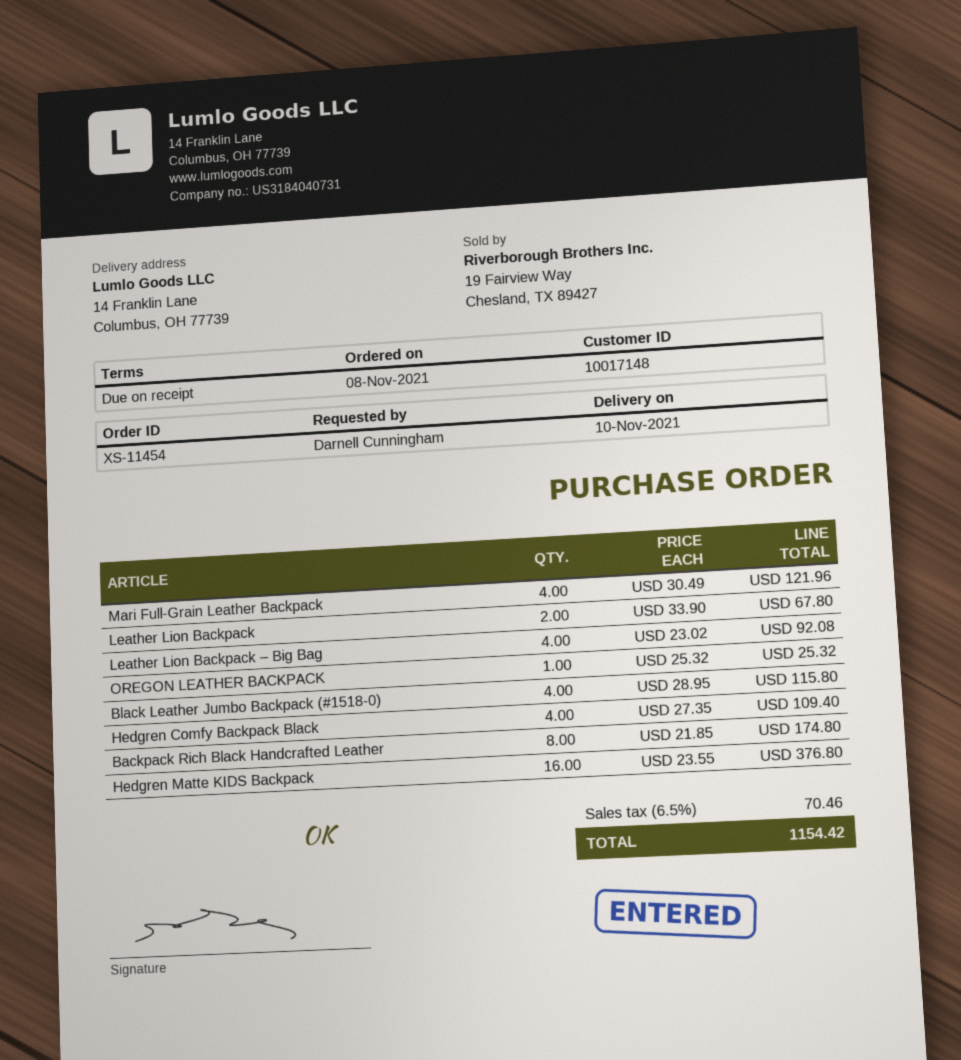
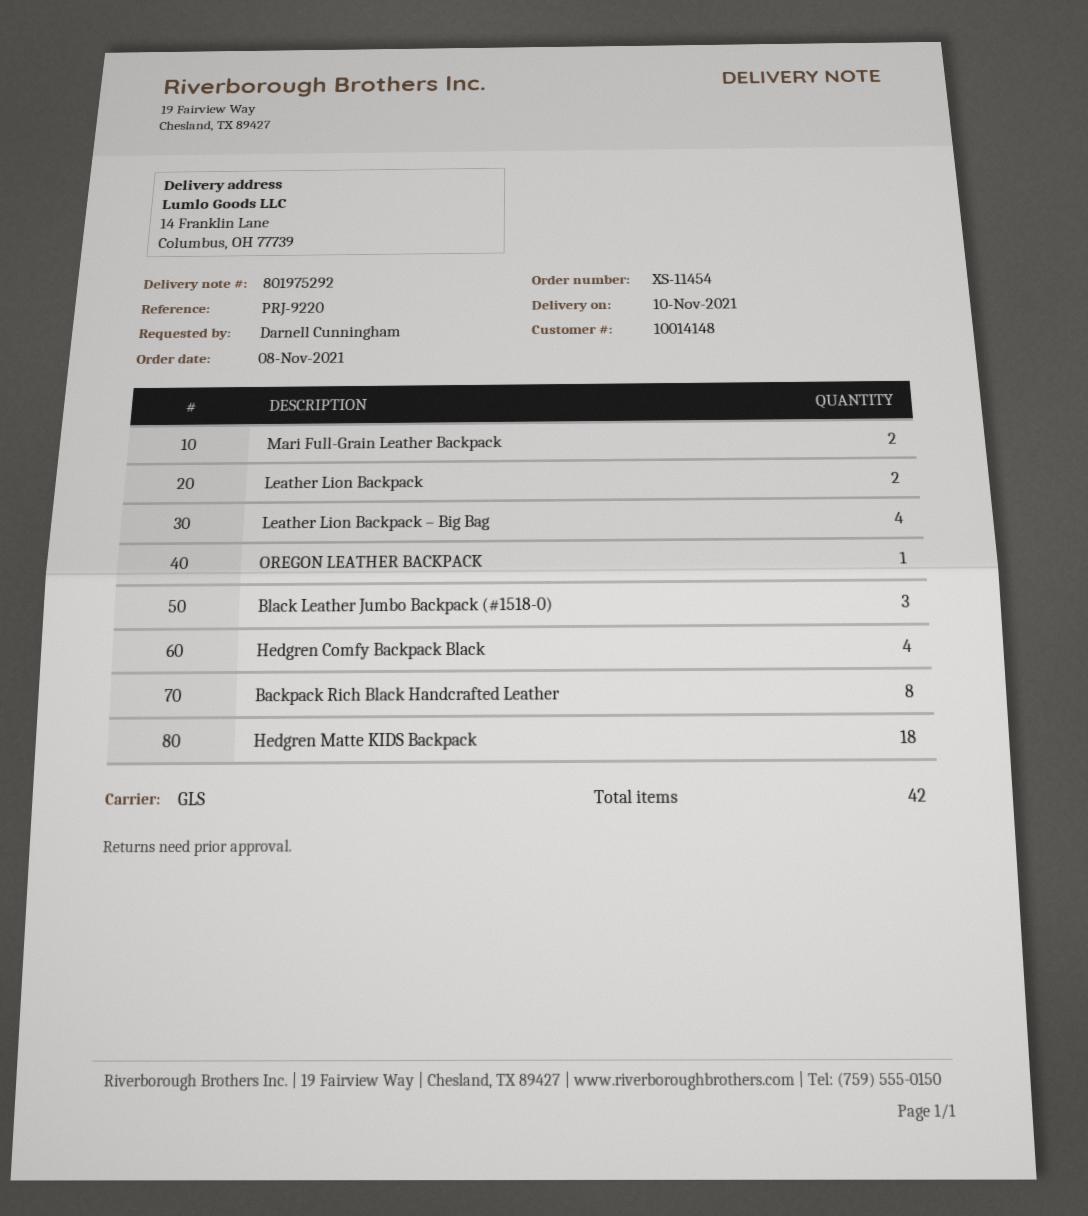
customer number: 10017148 -> 10014148
Mari Full-Grain Leather Backpack: 4 -> 2
Black Leather Jumbo Backpack (#1518-0): 4 -> 3
Hedgren Matte KIDS Backpack: 16 -> 18

